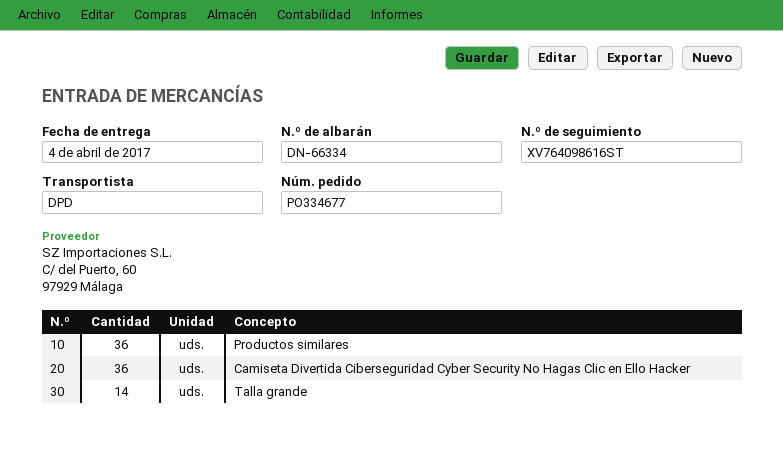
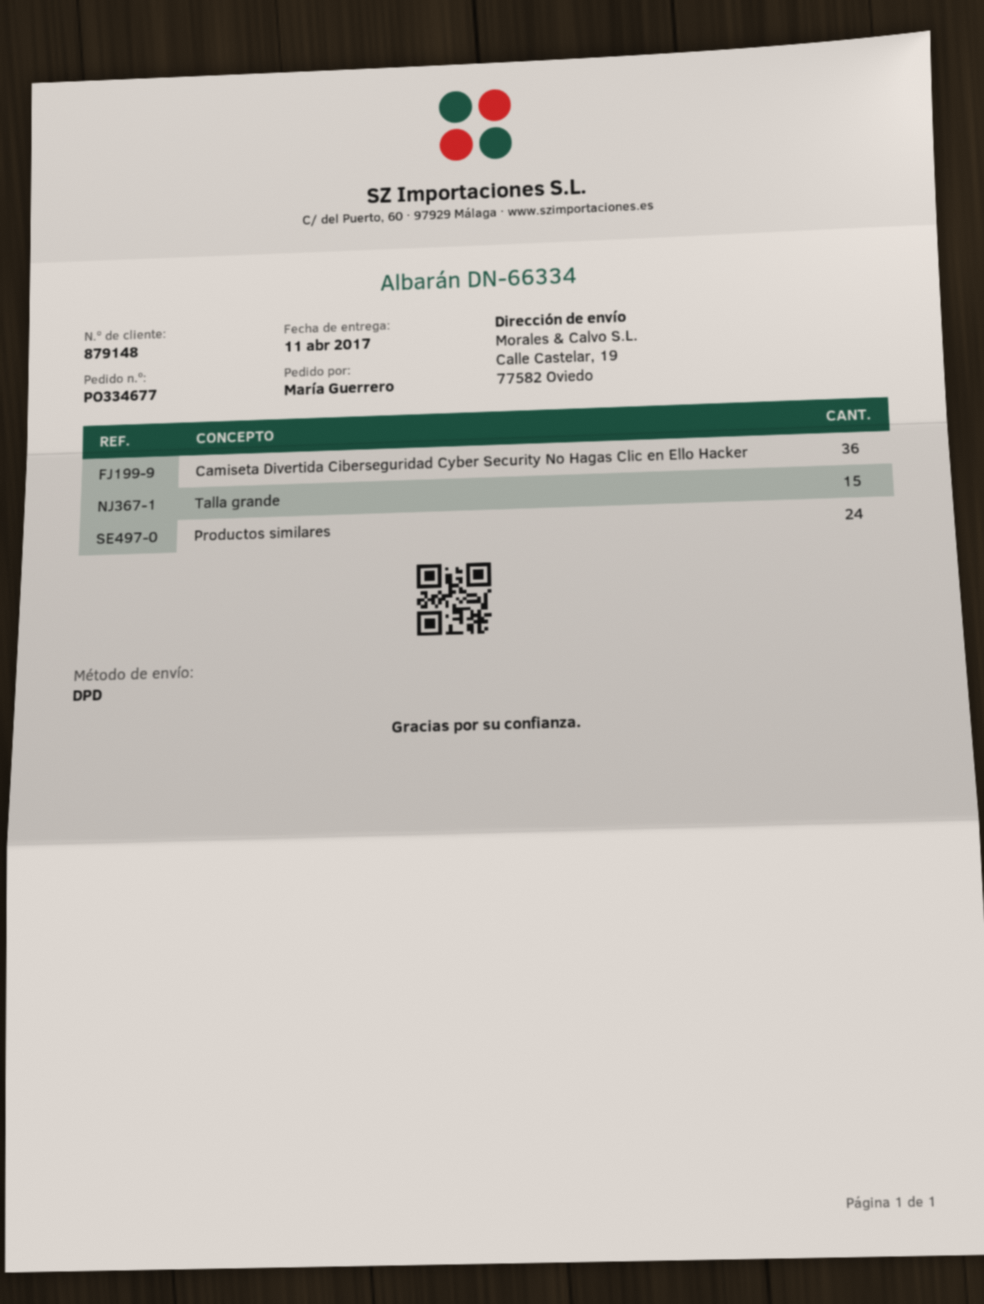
delivery date: 2017-04-04 -> 2017-04-11
Productos similares: 36 -> 24
Talla grande: 14 -> 15

